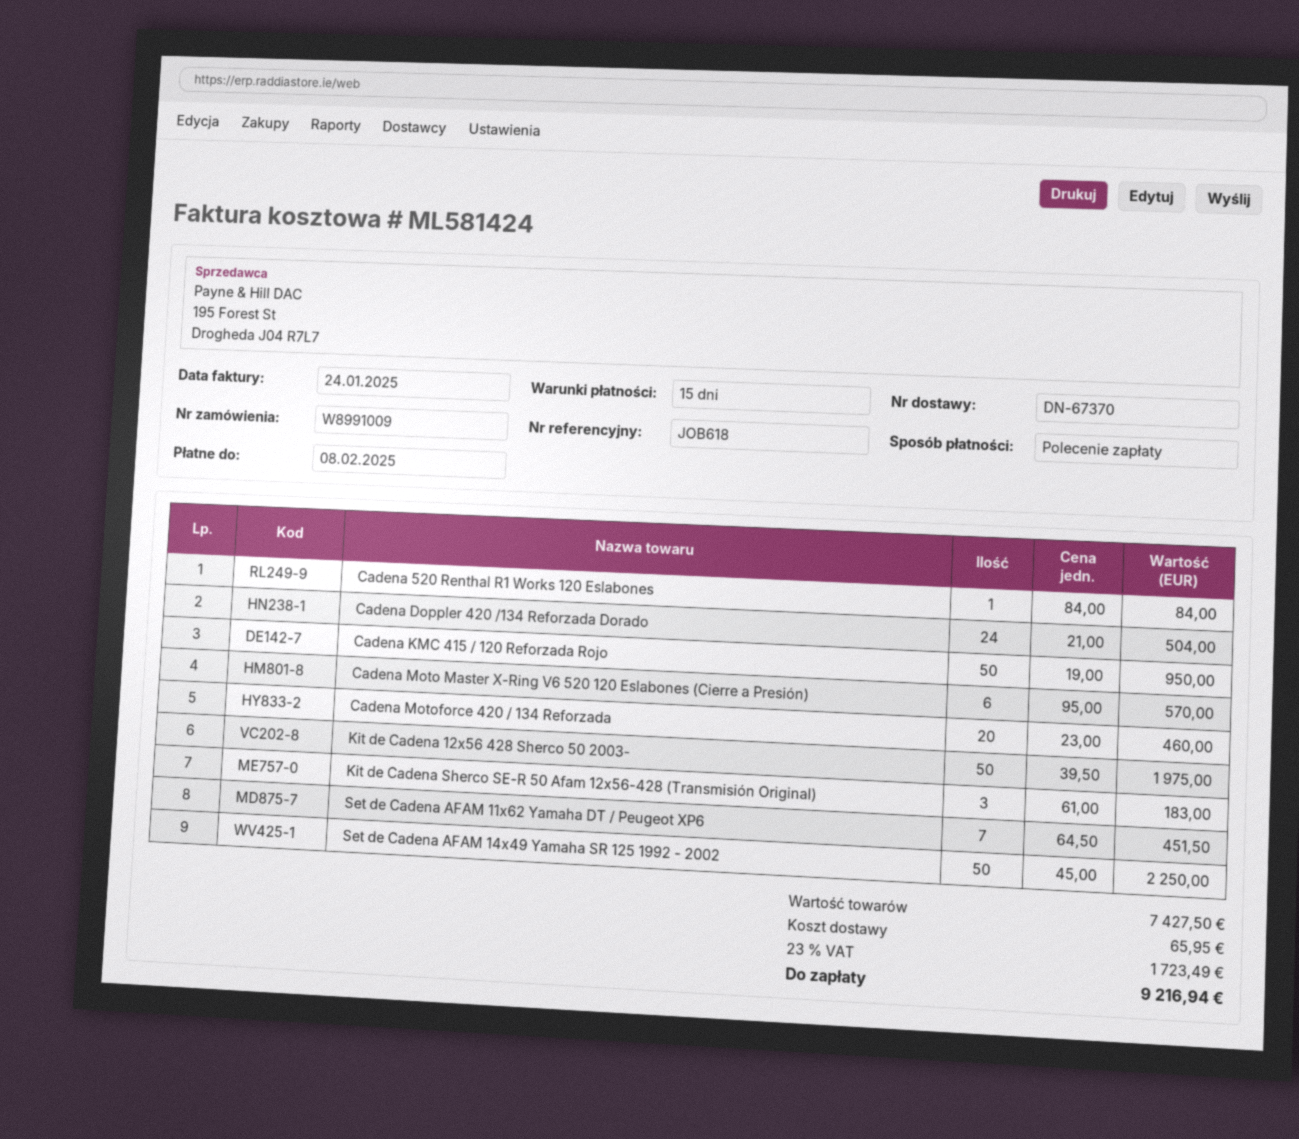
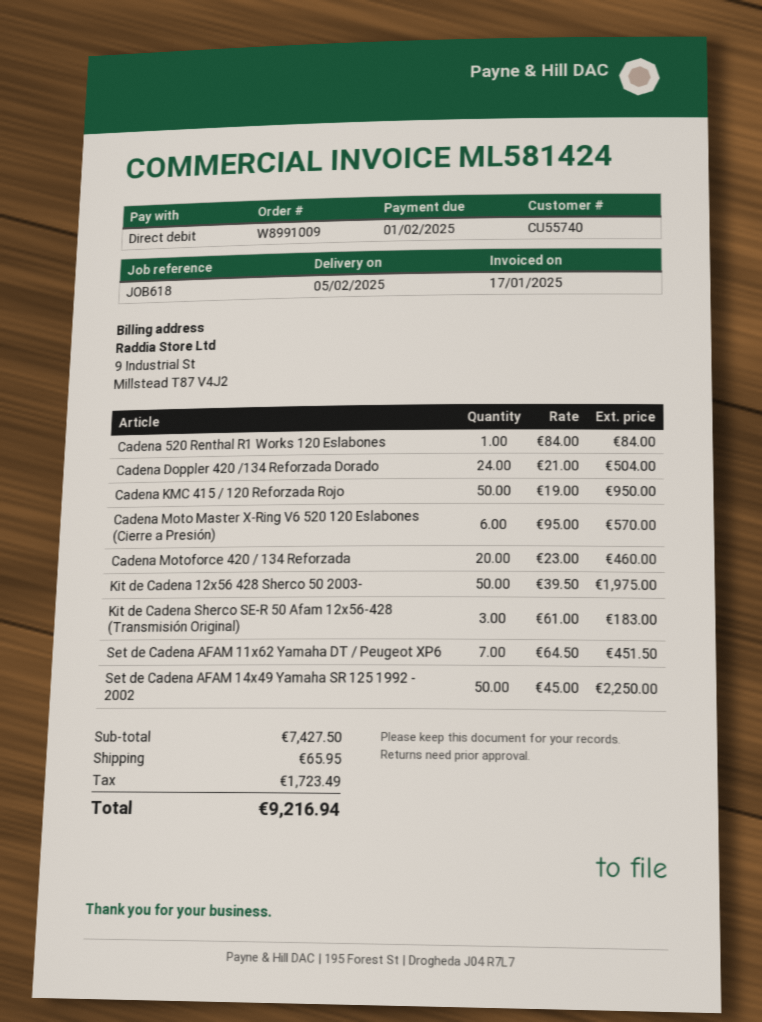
invoice date: 2025-01-24 -> 2025-01-17
due date: 2025-02-08 -> 2025-02-01

